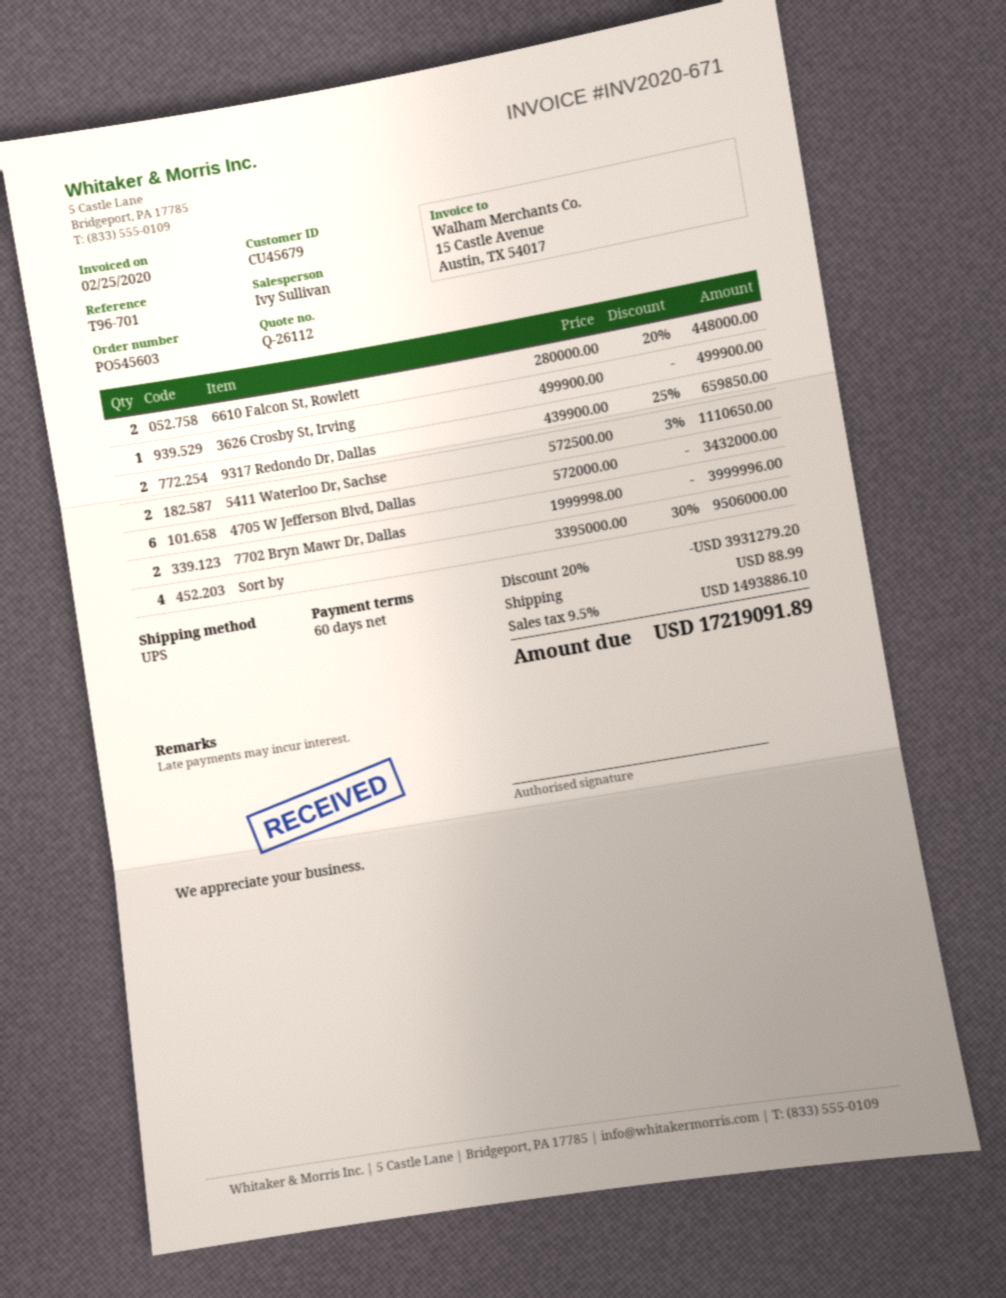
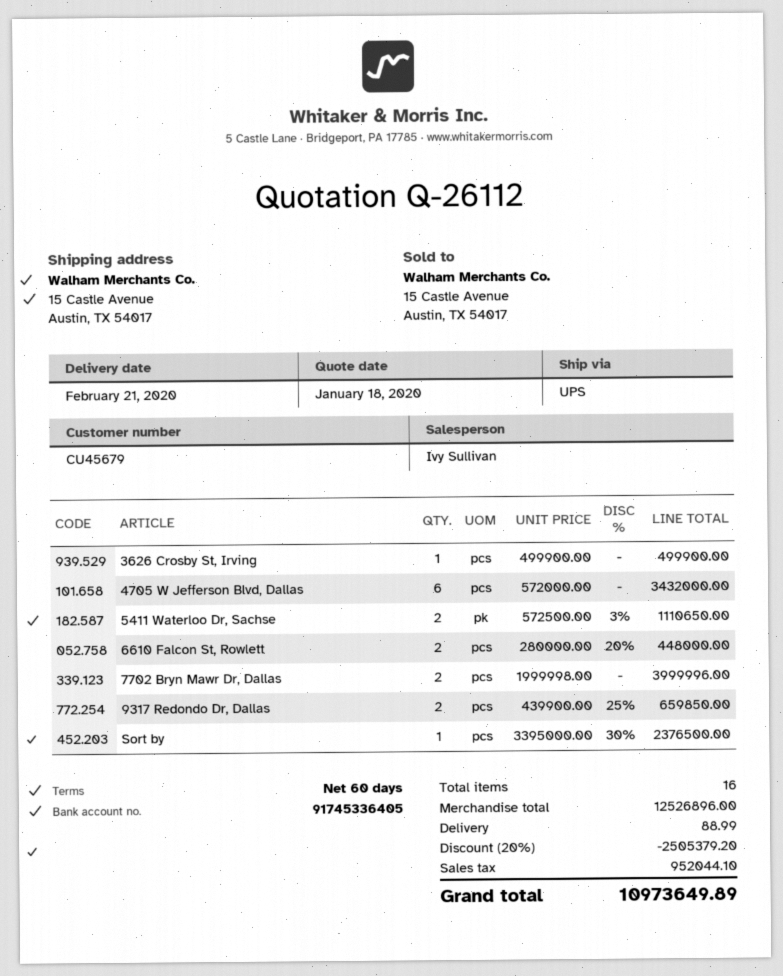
Sort by: 4 x 3395000.00 - 30% = 9506000.00 -> 1 x 3395000.00 - 30% = 2376500.00
discount: 20% = 3931279.20 -> 20% = 2505379.20
tax: 1493886.10 -> 952044.10
total: 17219091.89 -> 10973649.89

